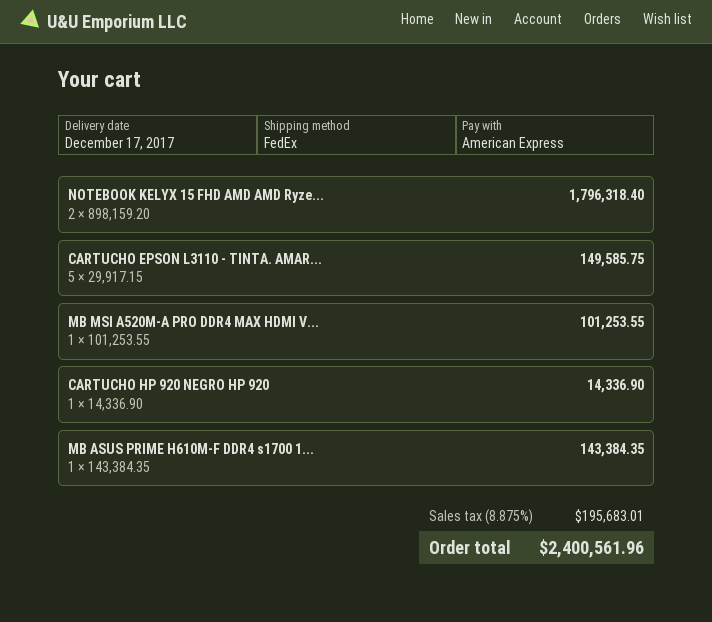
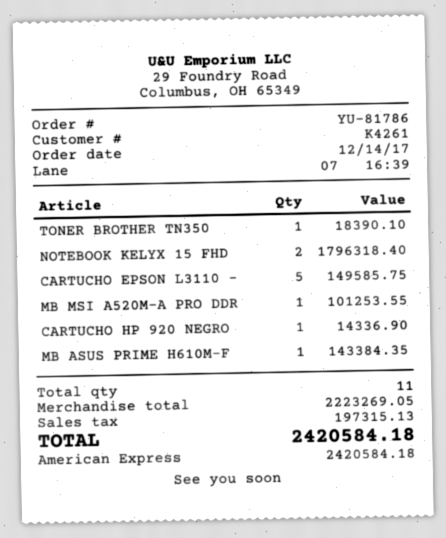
TONER BROTHER TN350: none -> 1 for 18390.10
tax: 195683.01 -> 197315.13
total: 2400561.96 -> 2420584.18

